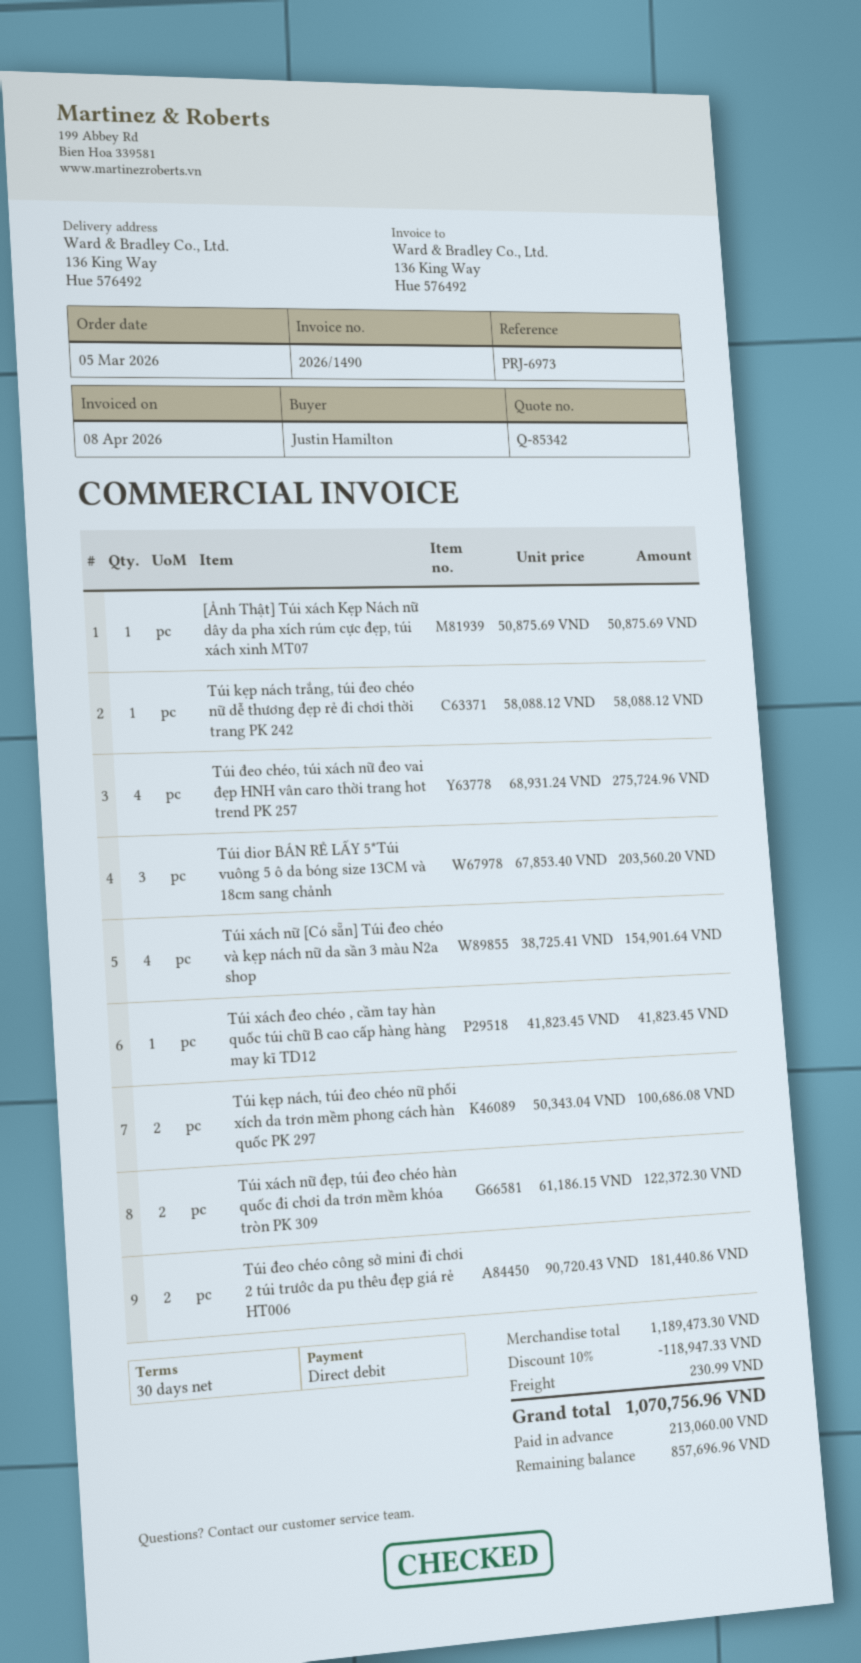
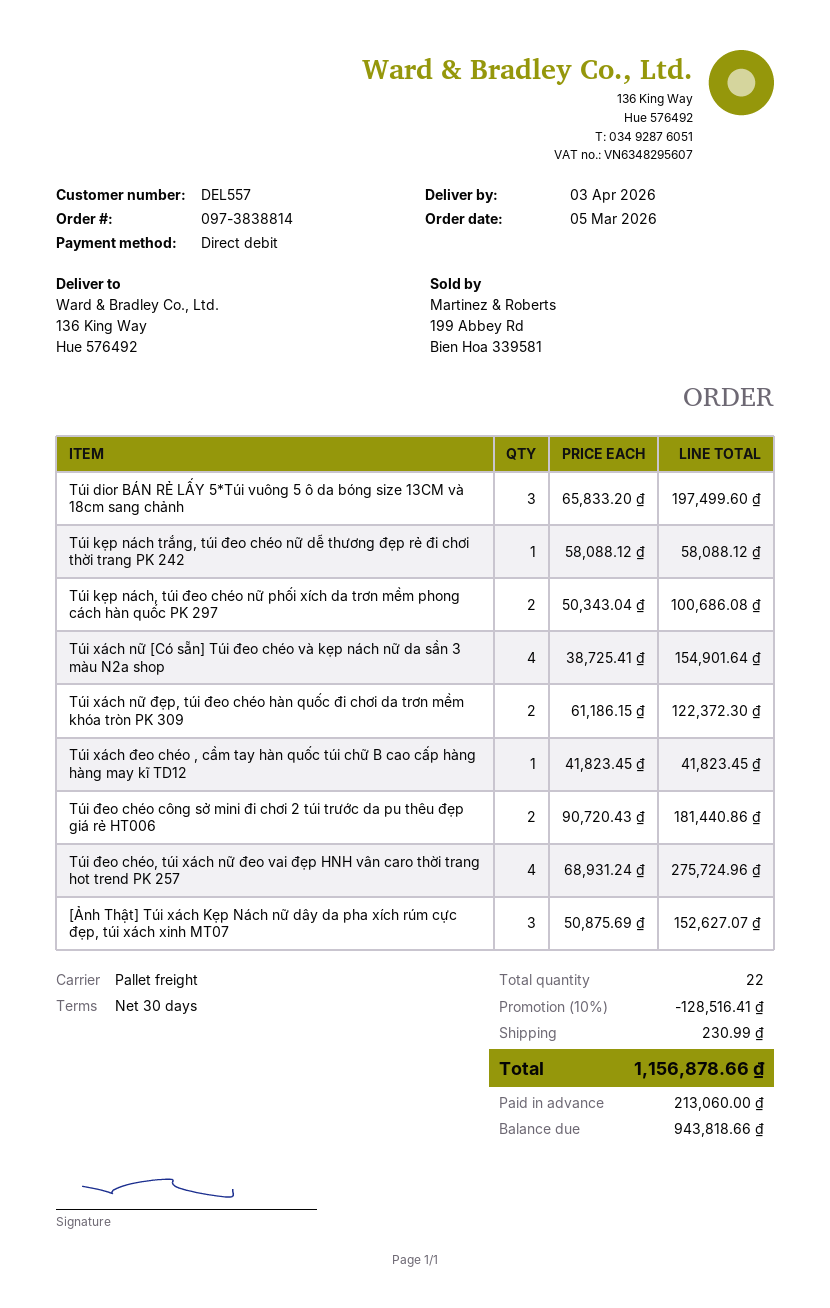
[Ảnh Thật] Túi xách Kẹp Nách nữ dây da pha xích rúm cực đẹp, túi xách xinh MT07: 1 x 50875.69 = 50875.69 -> 3 x 50875.69 = 152627.07
Túi dior BÁN RẺ LẤY 5*Túi vuông 5 ô da bóng size 13CM và 18cm sang chảnh: 3 x 67853.40 = 203560.20 -> 3 x 65833.20 = 197499.60
discount: 10% = 118947.33 -> 10% = 128516.41
total: 1070756.96 -> 1156878.66
balance: 857696.96 -> 943818.66

